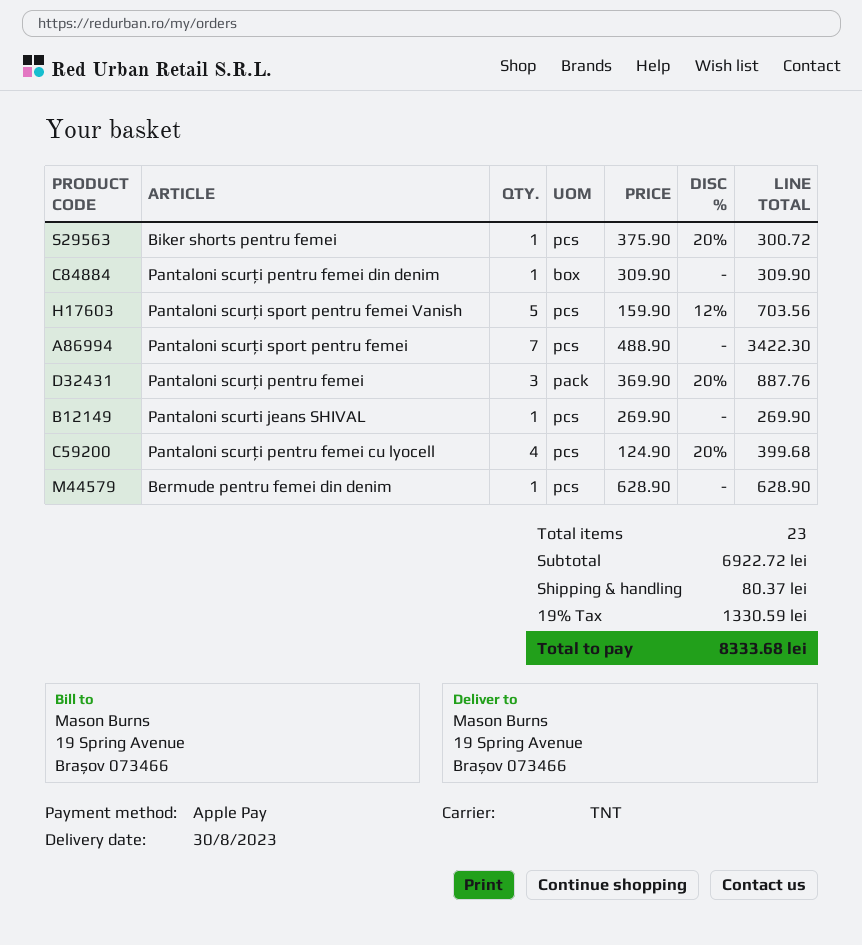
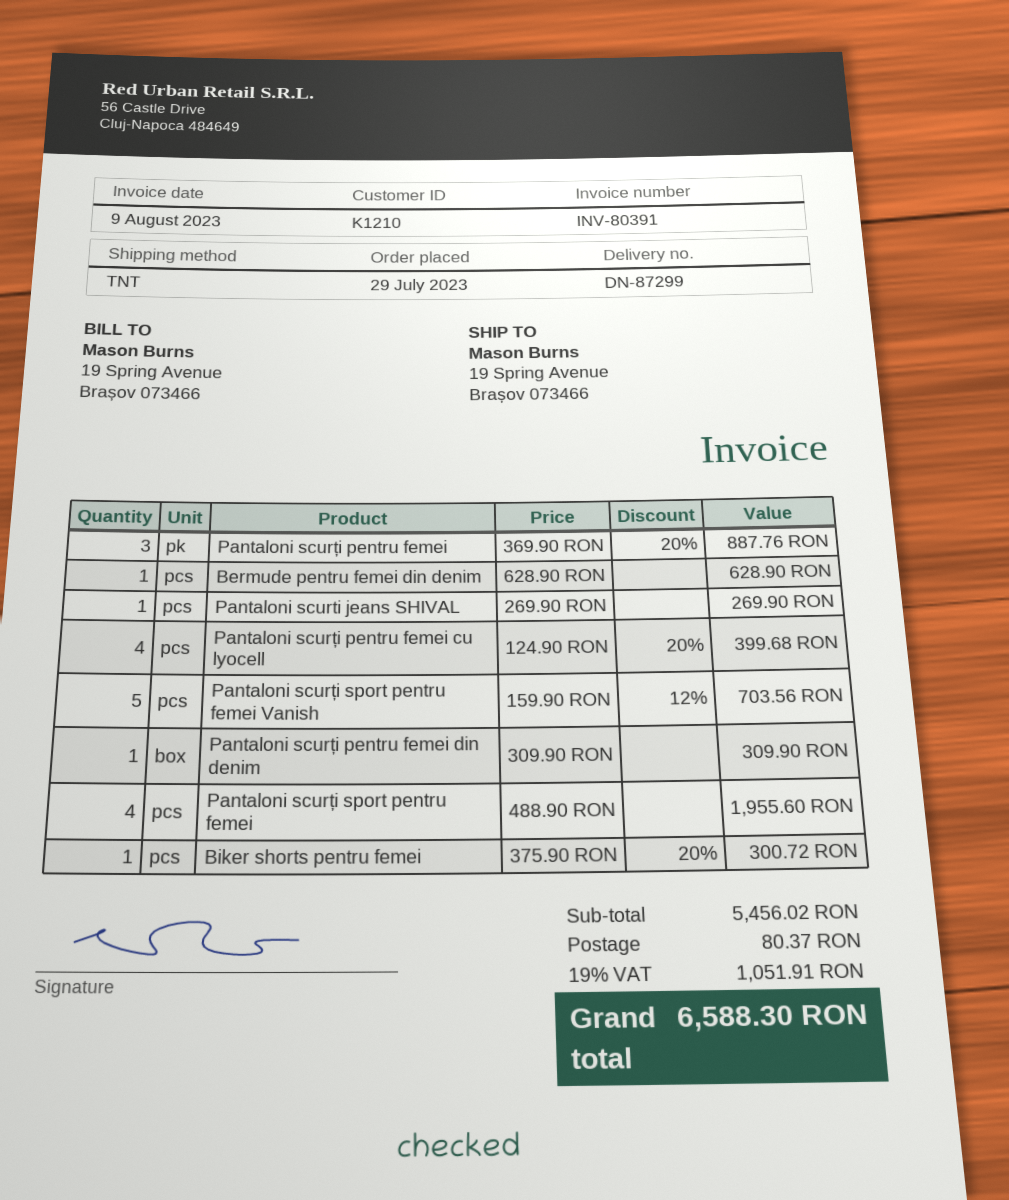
Pantaloni scurți sport pentru femei: 7 x 488.90 = 3422.30 -> 4 x 488.90 = 1955.60
subtotal: 6922.72 -> 5456.02
tax: 19% = 1330.59 -> 19% = 1051.91
total: 8333.68 -> 6588.30

